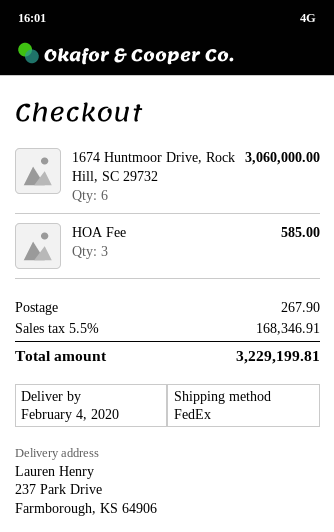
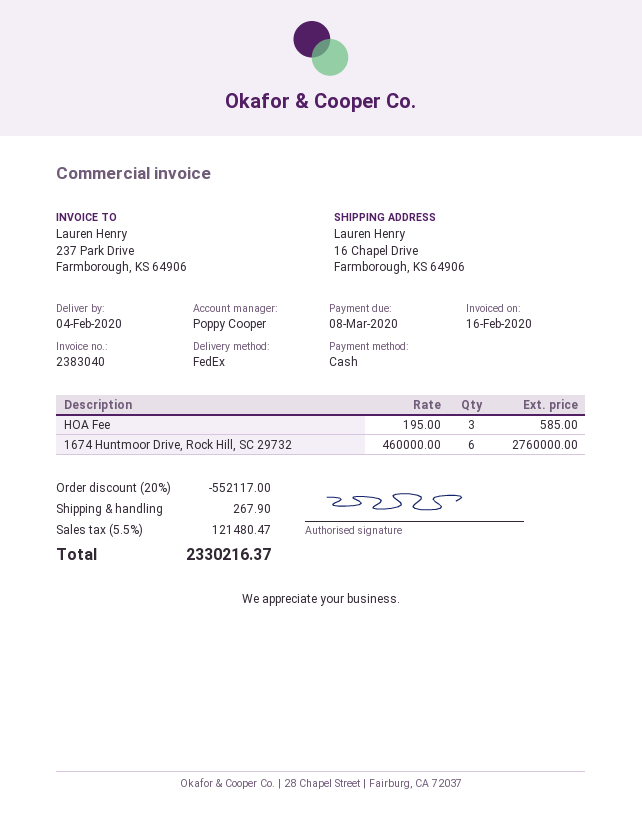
ship to: 237 Park Drive, Farmborough, KS 64906 -> 16 Chapel Drive, Farmborough, KS 64906
1674 Huntmoor Drive, Rock Hill, SC 29732: 6 for 3060000.00 -> 6 for 2760000.00
discount: none -> 20% = 552117.00
tax: 5.5% = 168346.91 -> 5.5% = 121480.47
total: 3229199.81 -> 2330216.37

